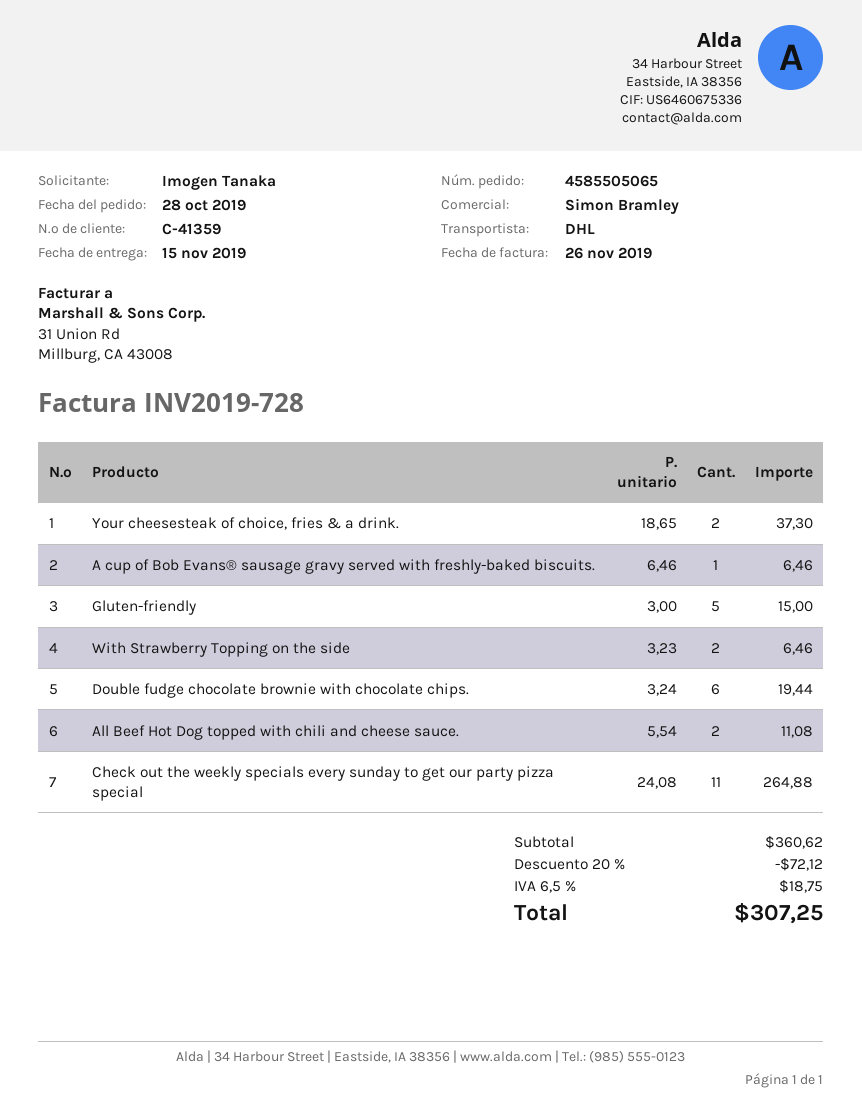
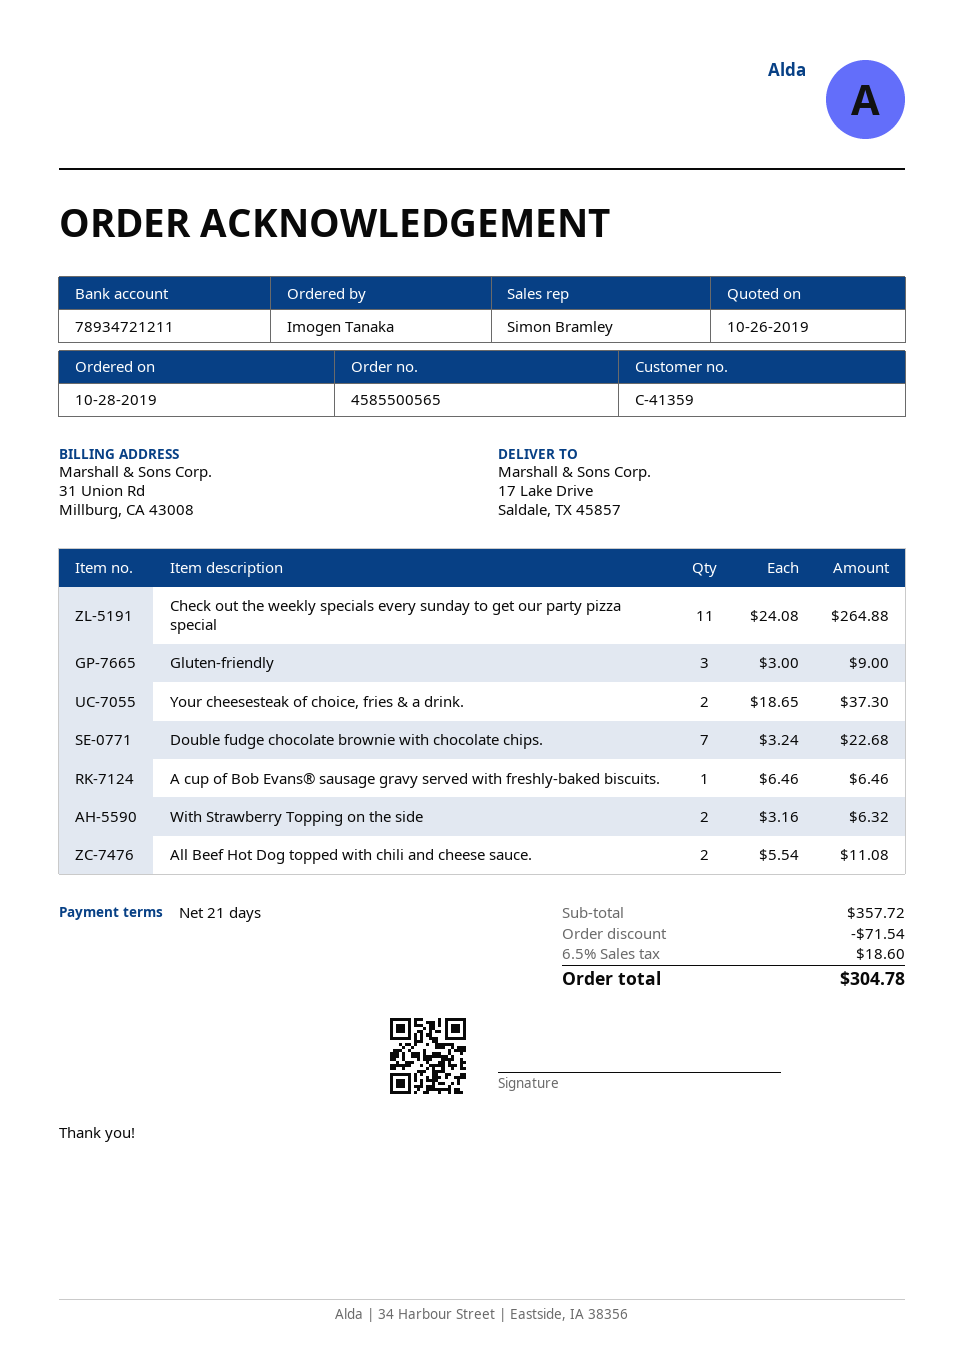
order number: 4585505065 -> 4585500565
Gluten-friendly: 5 x 3.00 = 15.00 -> 3 x 3.00 = 9.00
With Strawberry Topping on the side: 2 x 3.23 = 6.46 -> 2 x 3.16 = 6.32
Double fudge chocolate brownie with chocolate chips.: 6 x 3.24 = 19.44 -> 7 x 3.24 = 22.68
subtotal: 360.62 -> 357.72
discount: 72.12 -> 71.54
tax: 6.5% = 18.75 -> 6.5% = 18.60
total: 307.25 -> 304.78

